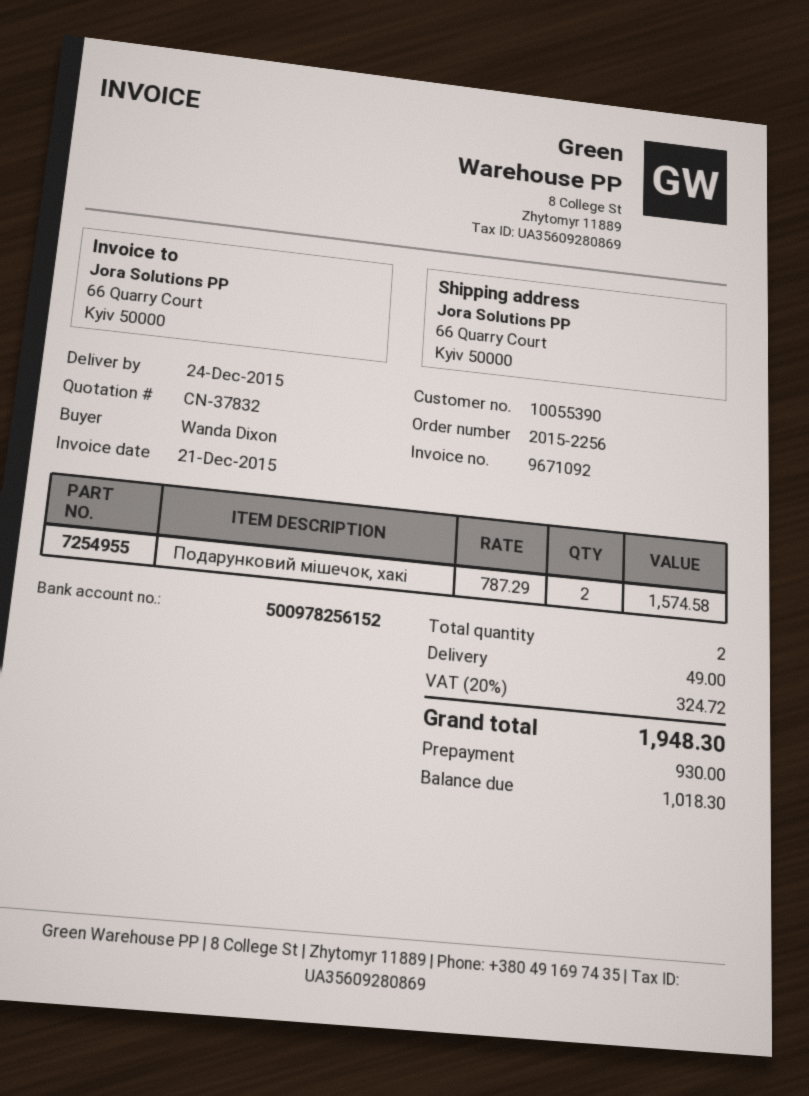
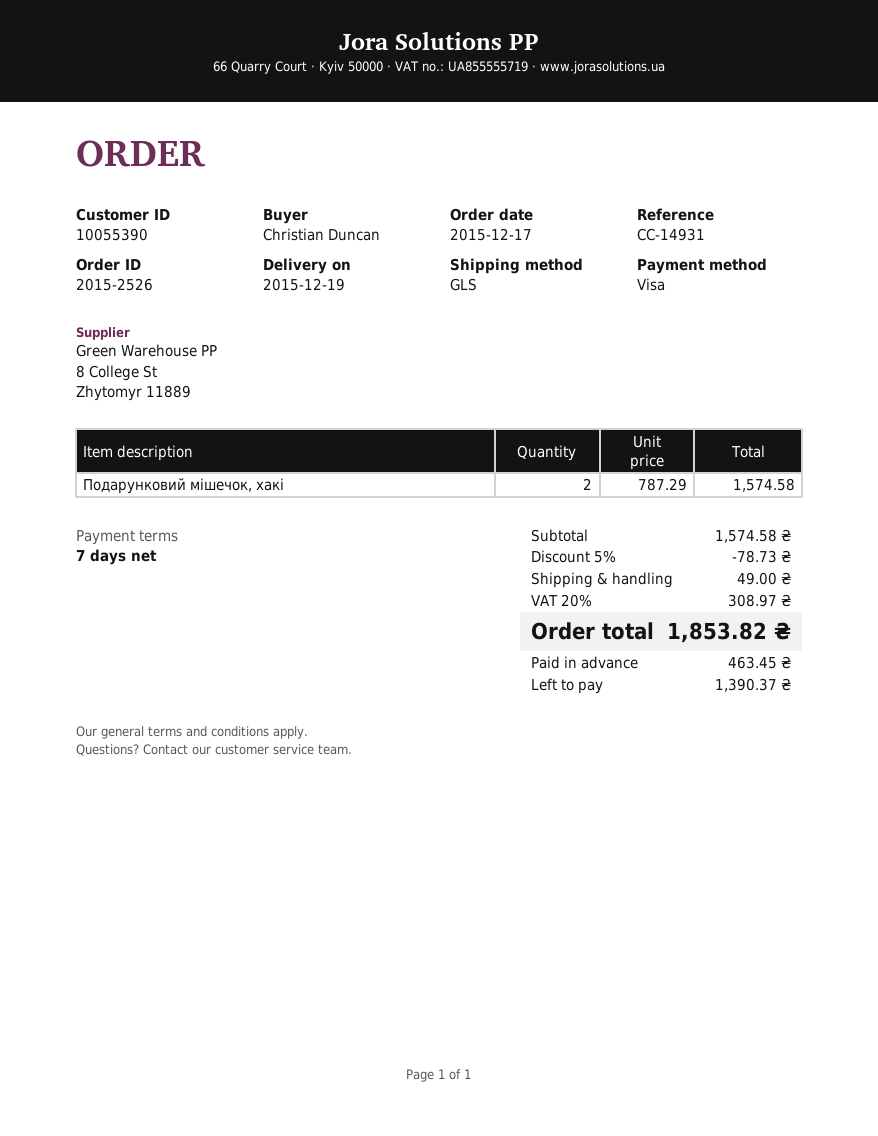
order number: 2015-2256 -> 2015-2526
delivery date: 2015-12-24 -> 2015-12-19
ordered by: Wanda Dixon -> Christian Duncan
discount: none -> 5% = 78.73
tax: 20% = 324.72 -> 20% = 308.97
total: 1948.30 -> 1853.82
deposit: 930.00 -> 463.45
balance: 1018.30 -> 1390.37

